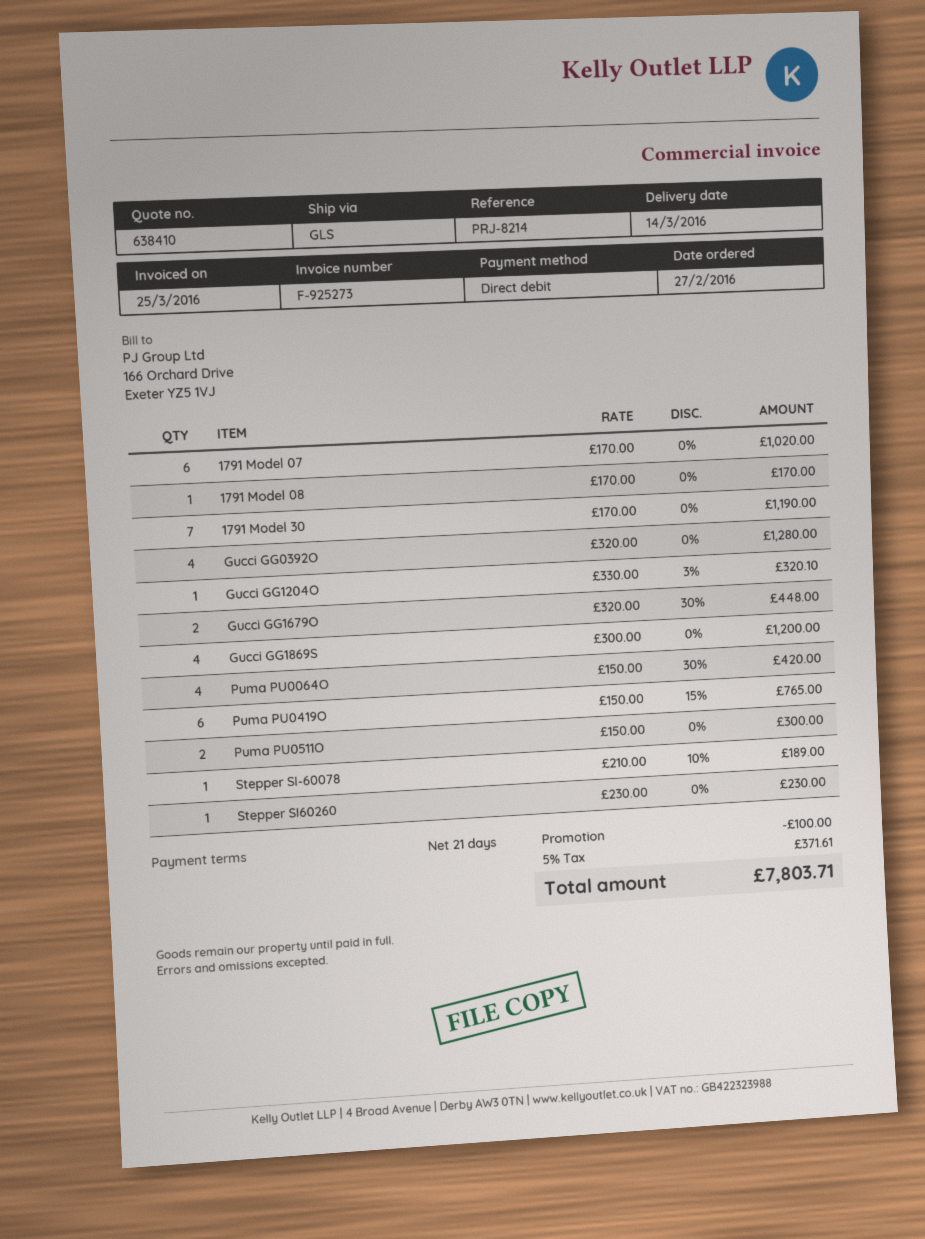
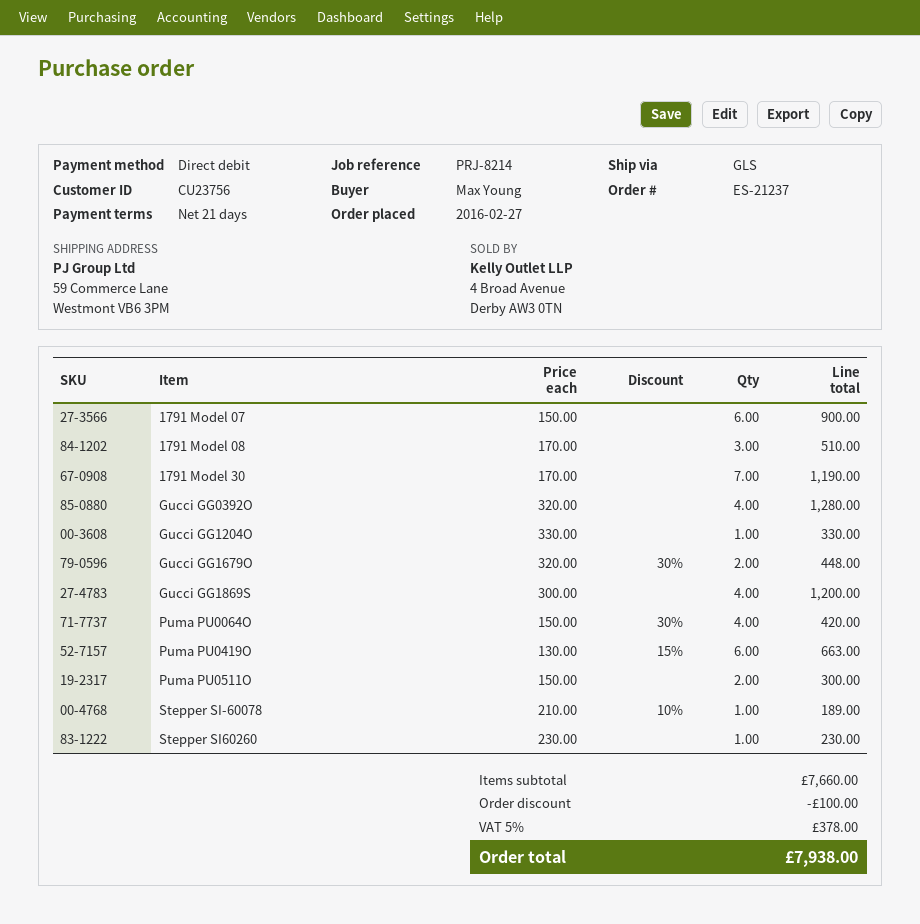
1791 Model 07: 6 x 170.00 = 1020.00 -> 6 x 150.00 = 900.00
1791 Model 08: 1 x 170.00 = 170.00 -> 3 x 170.00 = 510.00
Gucci GG1204O: 1 x 330.00 - 3% = 320.10 -> 1 x 330.00 = 330.00
Puma PU0419O: 6 x 150.00 - 15% = 765.00 -> 6 x 130.00 - 15% = 663.00
tax: 5% = 371.61 -> 5% = 378.00
total: 7803.71 -> 7938.00

